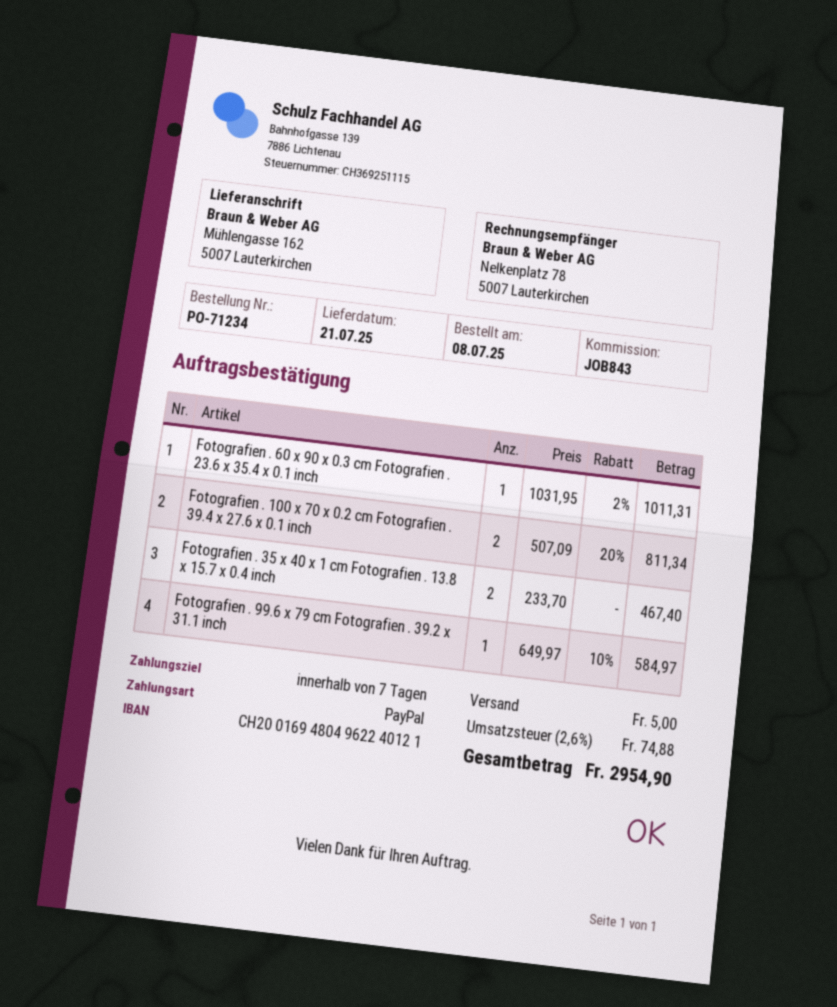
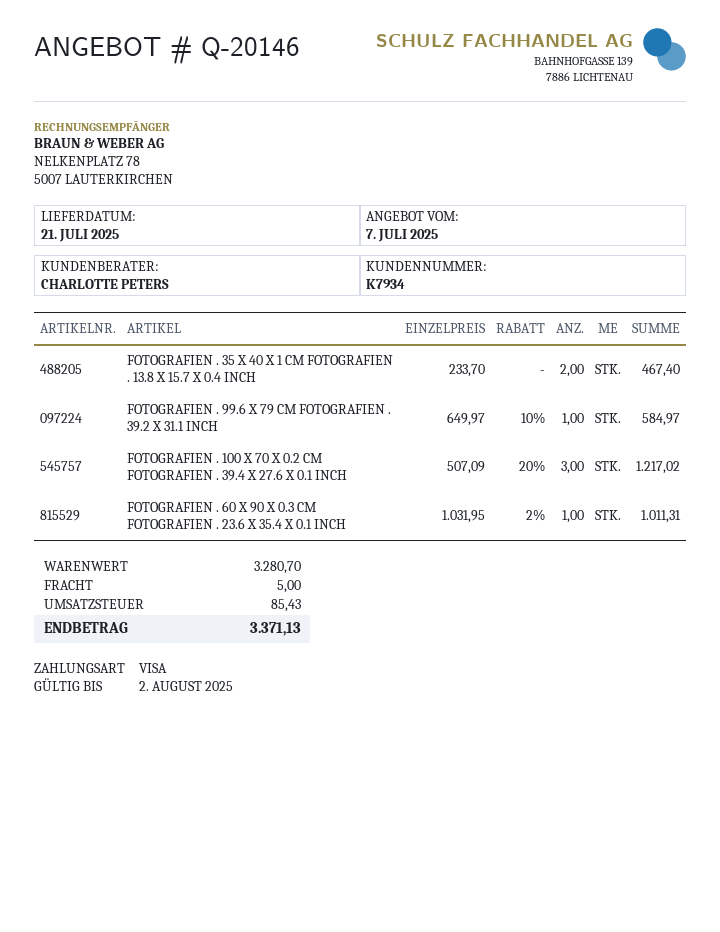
payment method: PayPal -> Visa
Fotografien . 100 x 70 x 0.2 cm Fotografien . 39.4 x 27.6 x 0.1 inch: 2 x 507.09 - 20% = 811.34 -> 3 x 507.09 - 20% = 1217.02
tax: 74.88 -> 85.43
total: 2954.90 -> 3371.13

